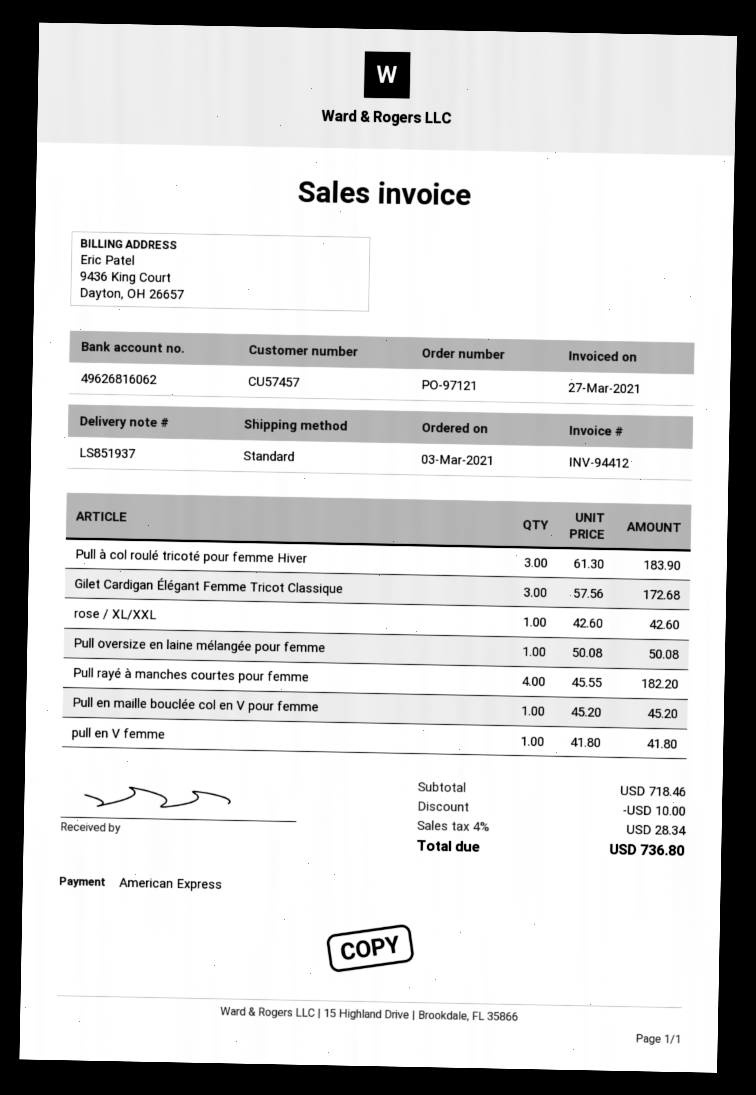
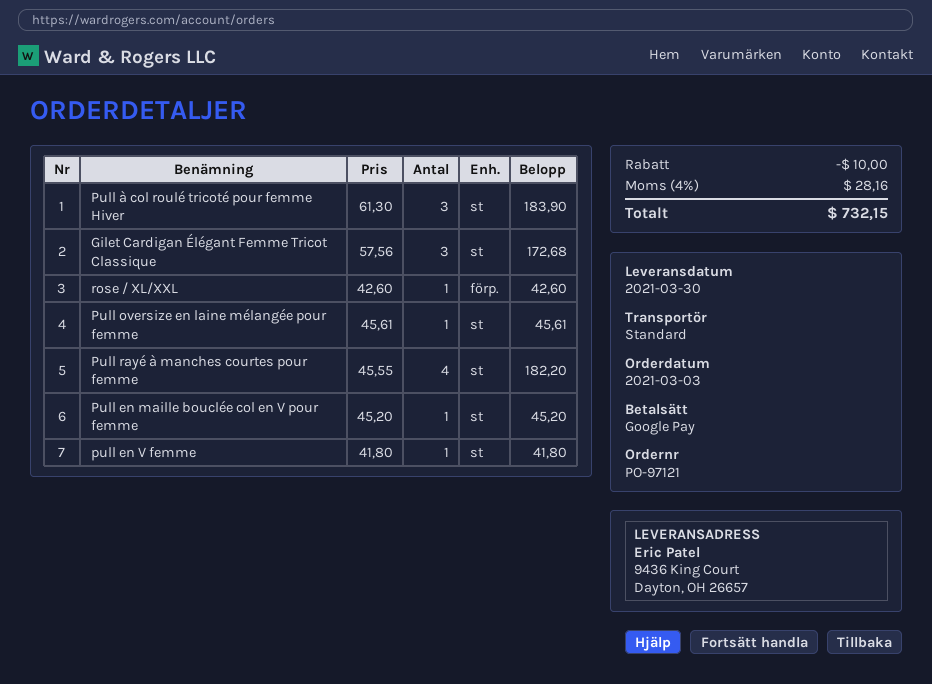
payment method: American Express -> Google Pay
Pull oversize en laine mélangée pour femme: 1 x 50.08 = 50.08 -> 1 x 45.61 = 45.61
tax: 4% = 28.34 -> 4% = 28.16
total: 736.80 -> 732.15

